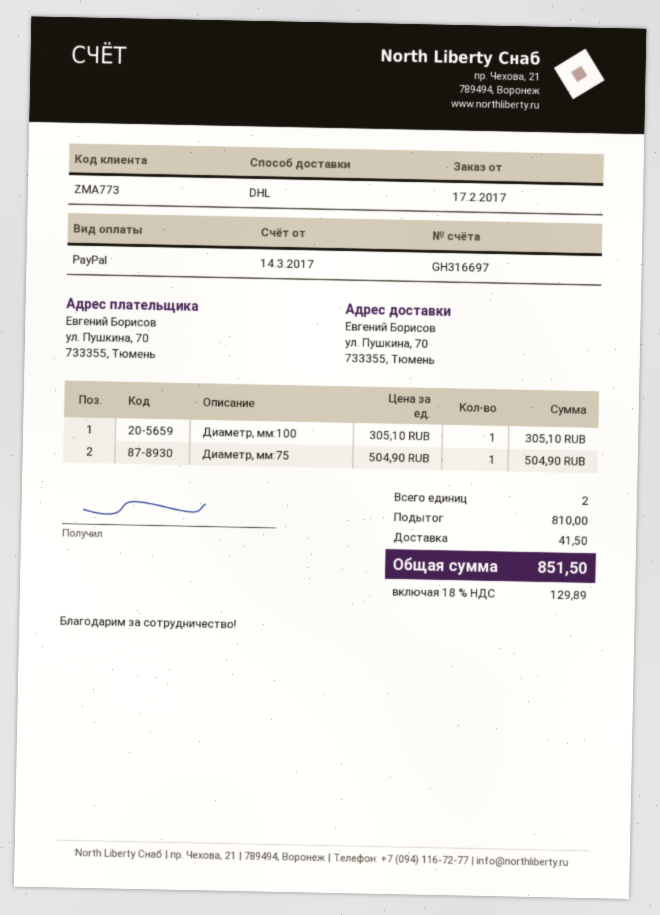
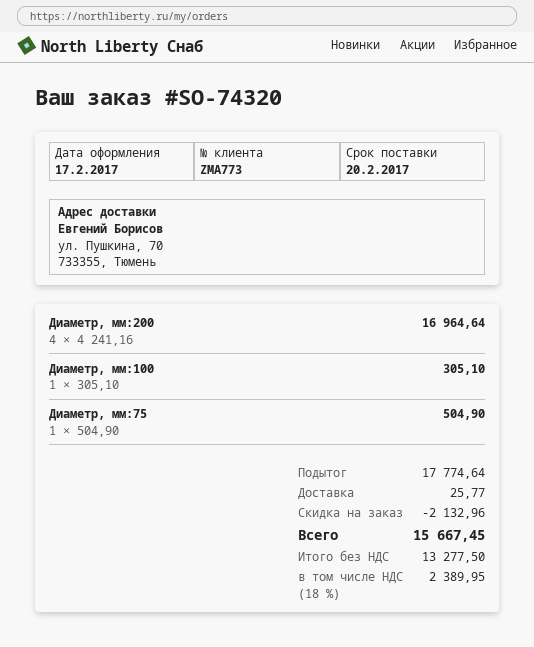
Диаметр, мм:200: none -> 4 x 4241.16 = 16964.64
subtotal: 810.00 -> 17774.64
discount: none -> 2132.96
shipping: 41.50 -> 25.77
tax: 18% = 129.89 -> 18% = 2389.95
total: 851.50 -> 15667.45

